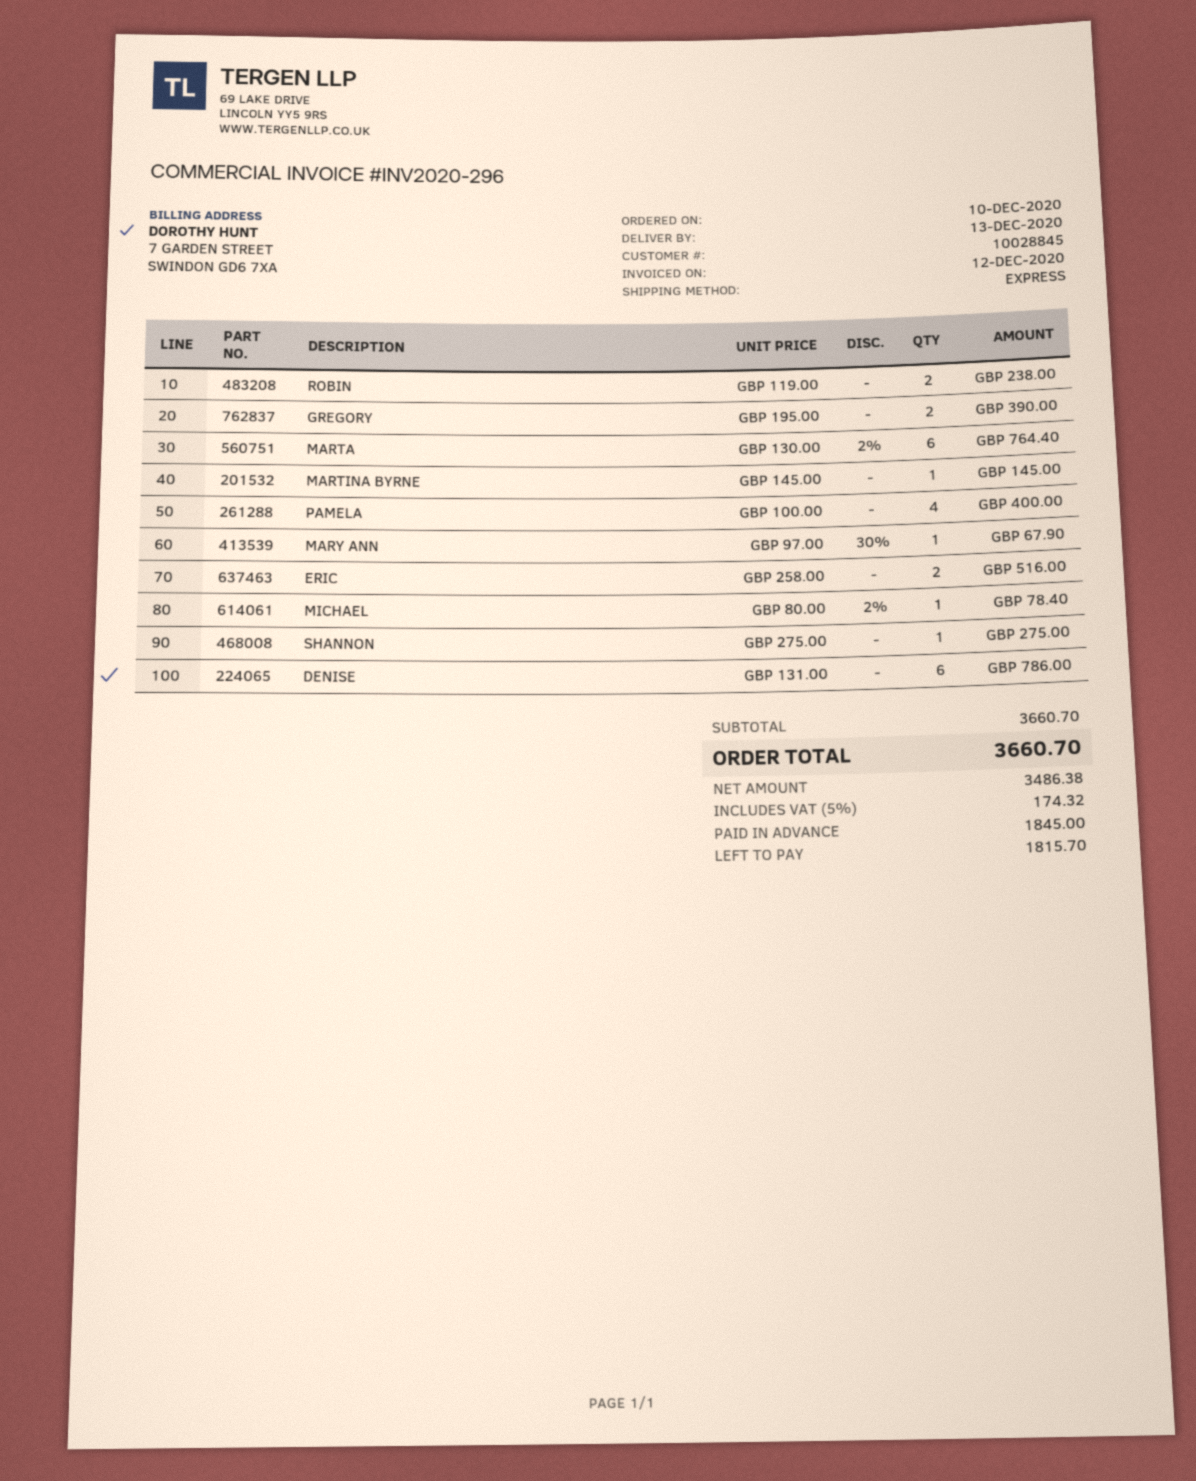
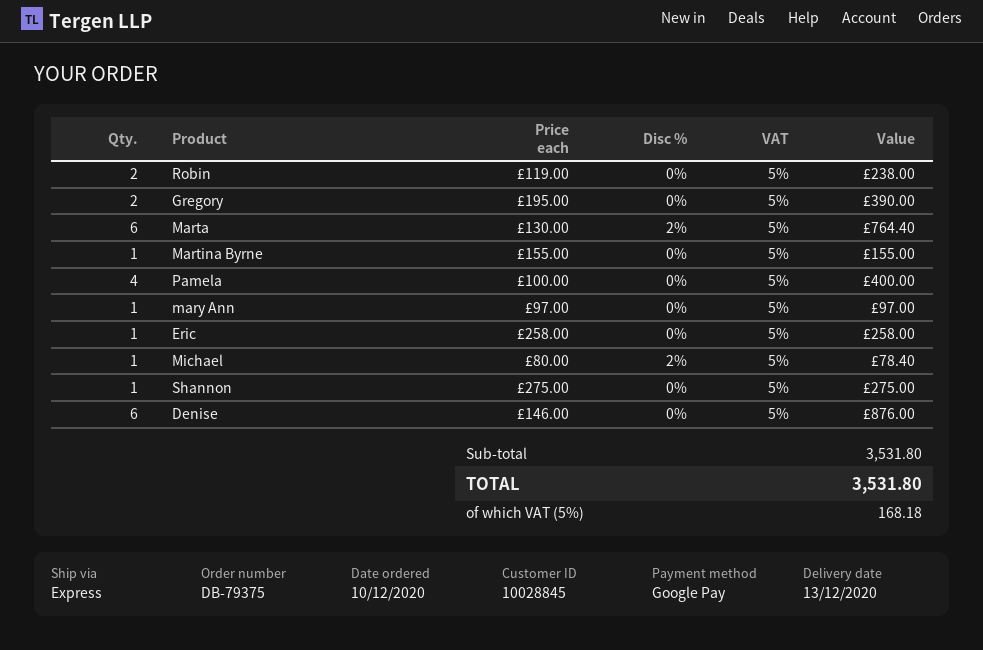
MARTINA BYRNE: 1 x 145.00 = 145.00 -> 1 x 155.00 = 155.00
MARY ANN: 1 x 97.00 - 30% = 67.90 -> 1 x 97.00 = 97.00
ERIC: 2 x 258.00 = 516.00 -> 1 x 258.00 = 258.00
DENISE: 6 x 131.00 = 786.00 -> 6 x 146.00 = 876.00
subtotal: 3660.70 -> 3531.80
tax: 5% = 174.32 -> 5% = 168.18
total: 3660.70 -> 3531.80

